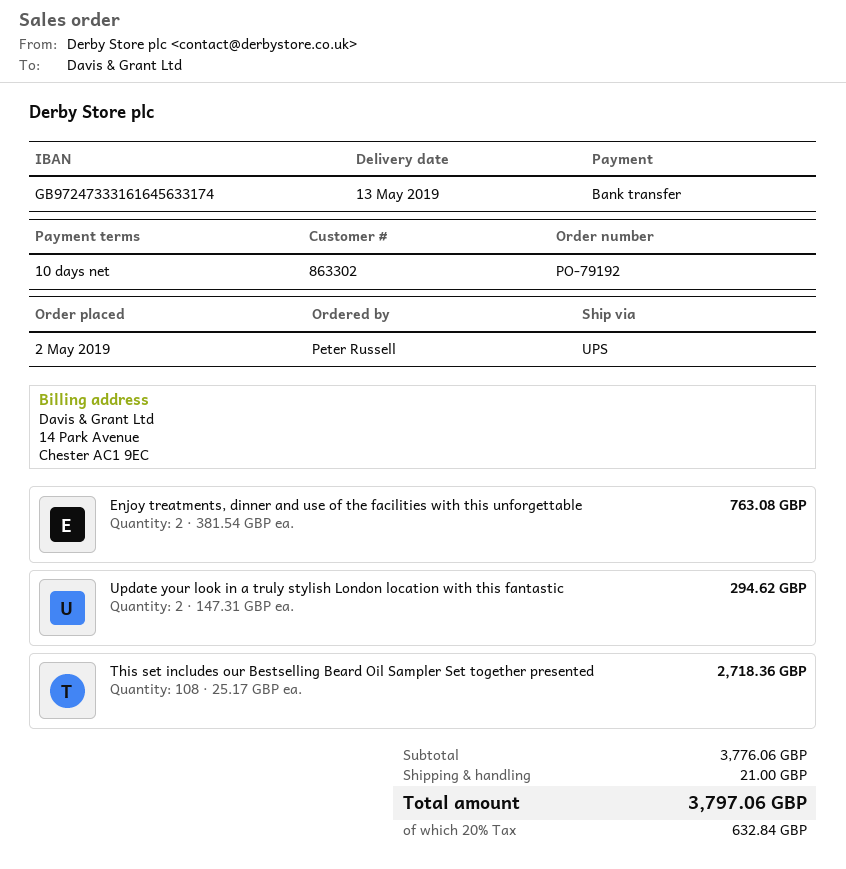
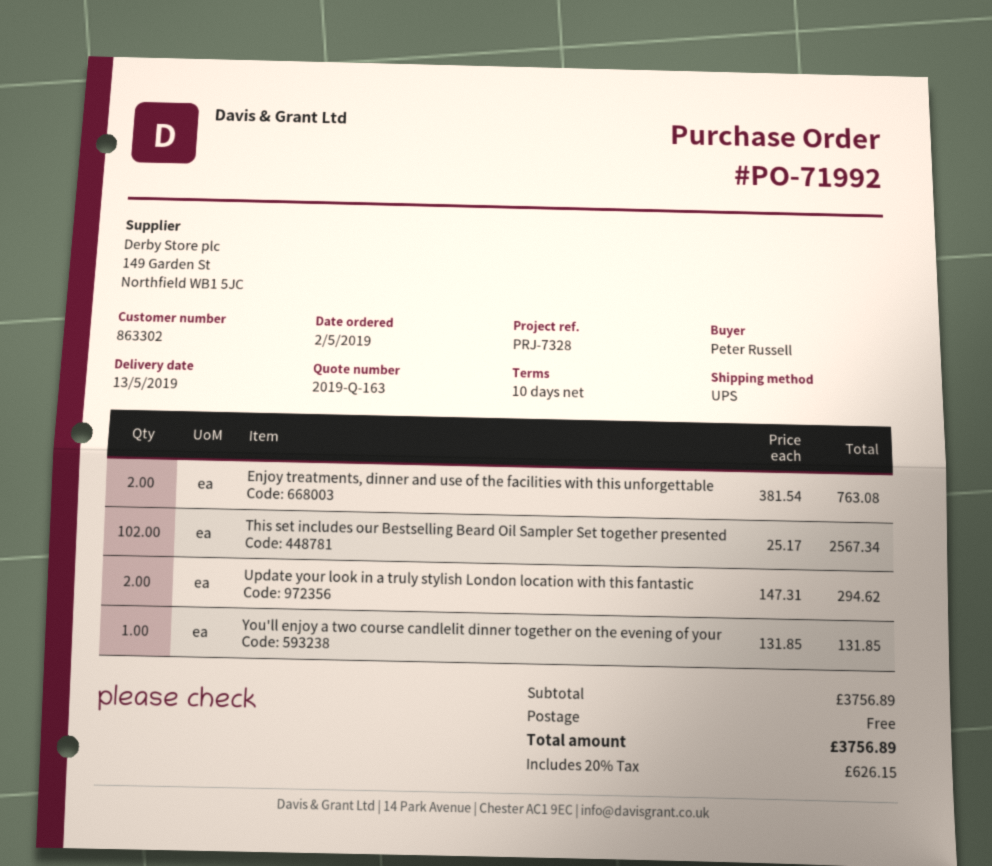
order number: PO-79192 -> PO-71992
This set includes our Bestselling Beard Oil Sampler Set together presented: 108 x 25.17 = 2718.36 -> 102 x 25.17 = 2567.34
You'll enjoy a two course candlelit dinner together on the evening of your: none -> 1 x 131.85 = 131.85
subtotal: 3776.06 -> 3756.89
shipping: 21.00 -> 0.00
tax: 20% = 632.84 -> 20% = 626.15
total: 3797.06 -> 3756.89

